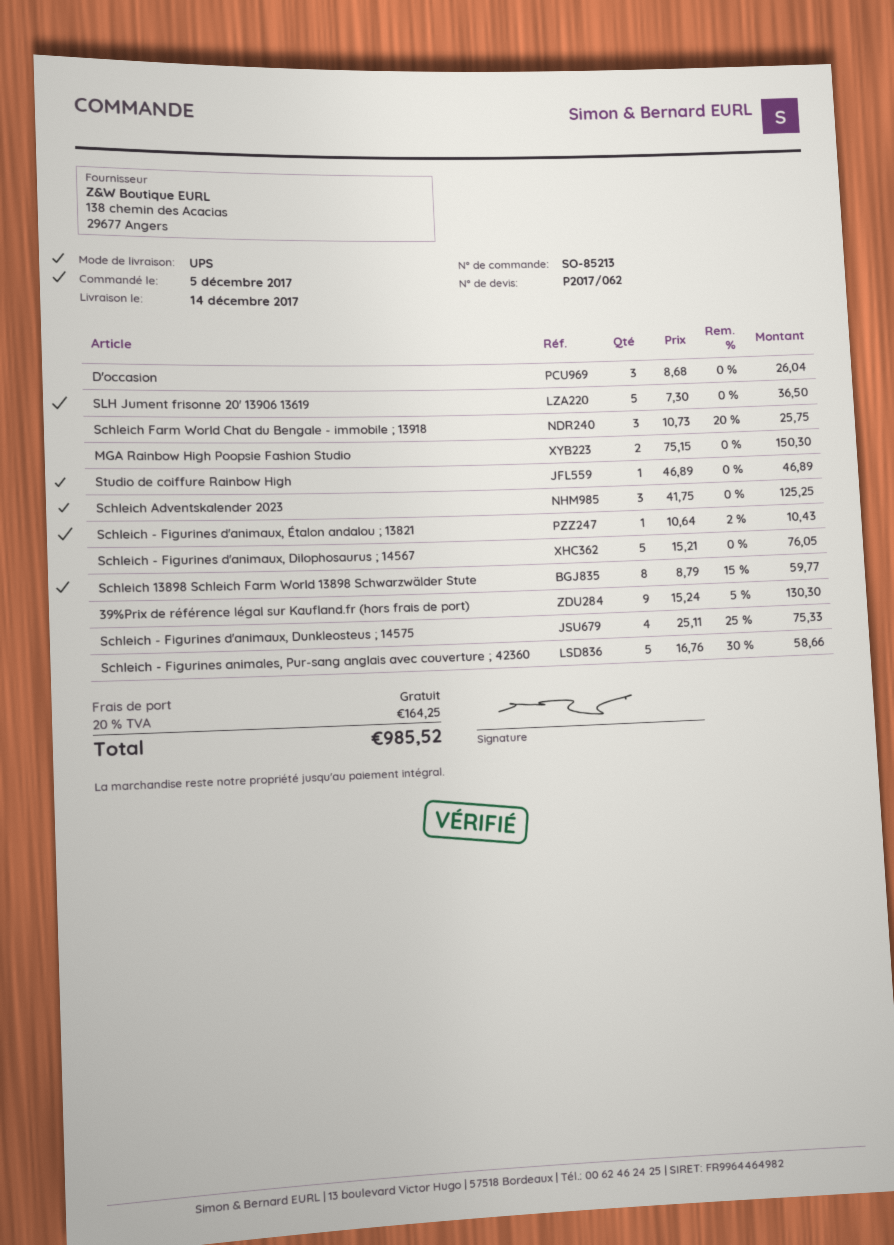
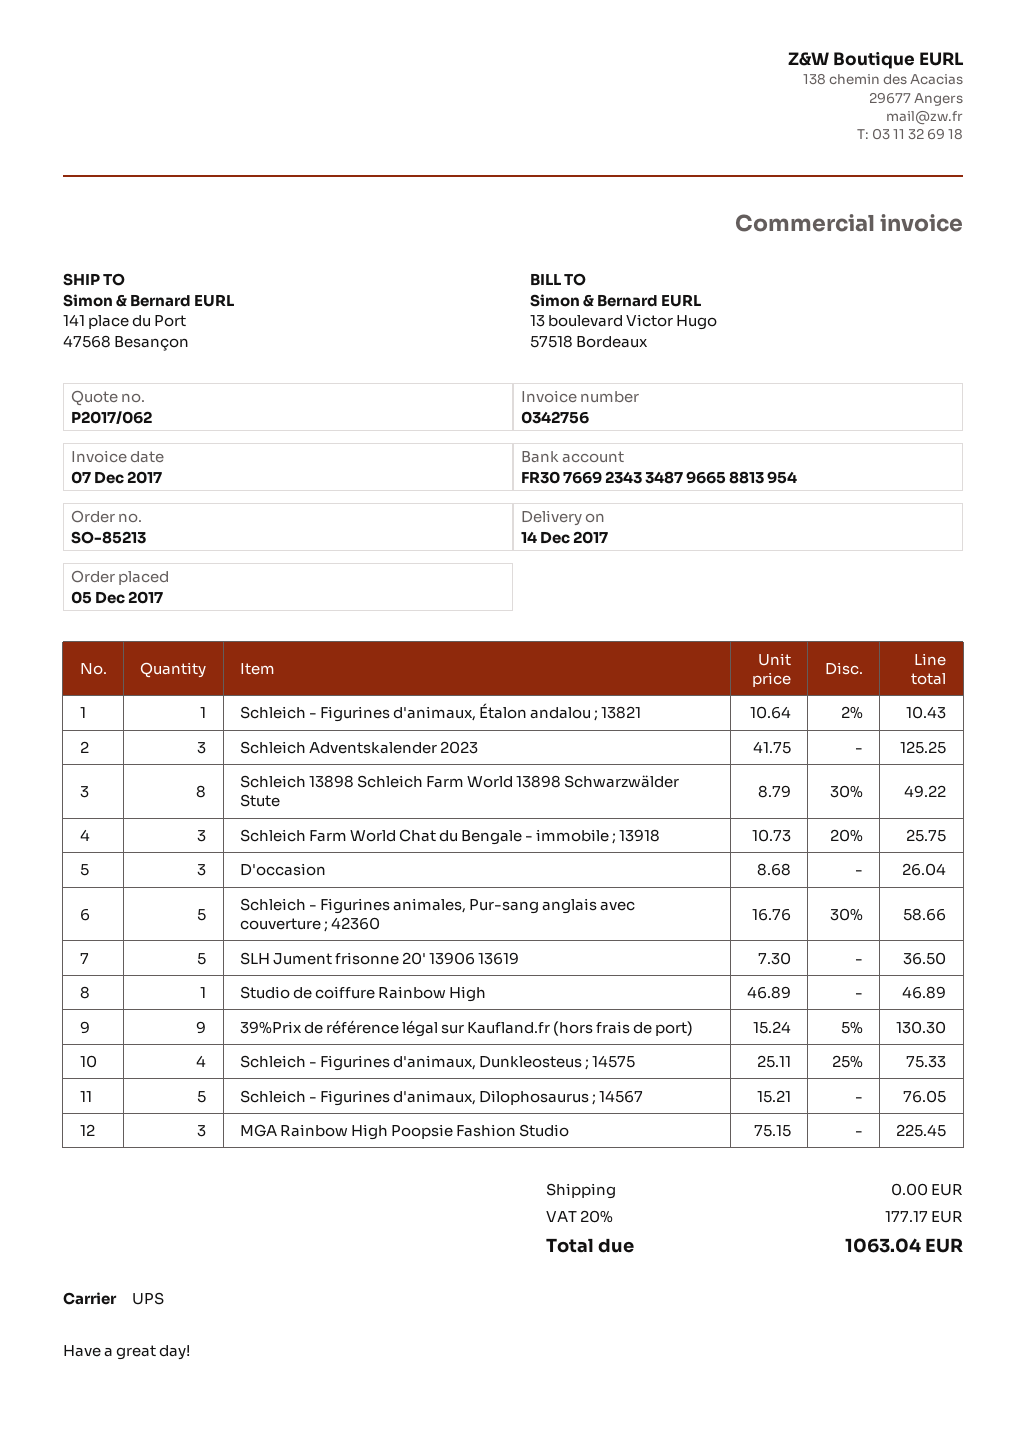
MGA Rainbow High Poopsie Fashion Studio: 2 x 75.15 = 150.30 -> 3 x 75.15 = 225.45
Schleich 13898 Schleich Farm World 13898 Schwarzwälder Stute: 8 x 8.79 - 15% = 59.77 -> 8 x 8.79 - 30% = 49.22
tax: 20% = 164.25 -> 20% = 177.17
total: 985.52 -> 1063.04

